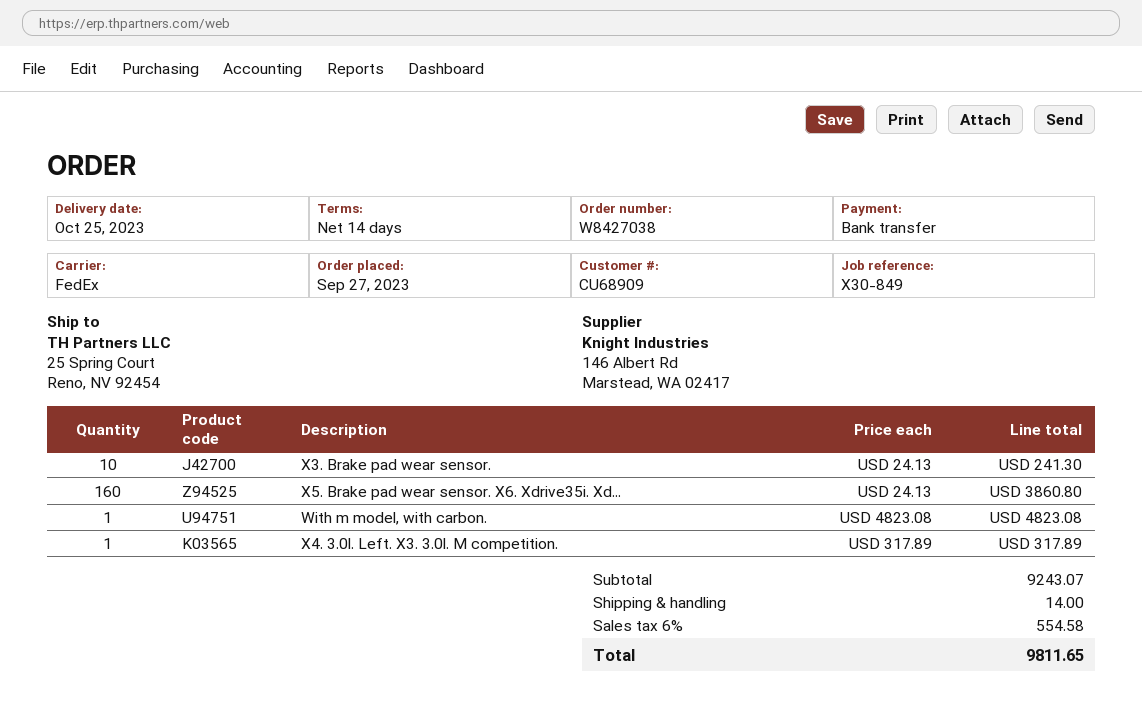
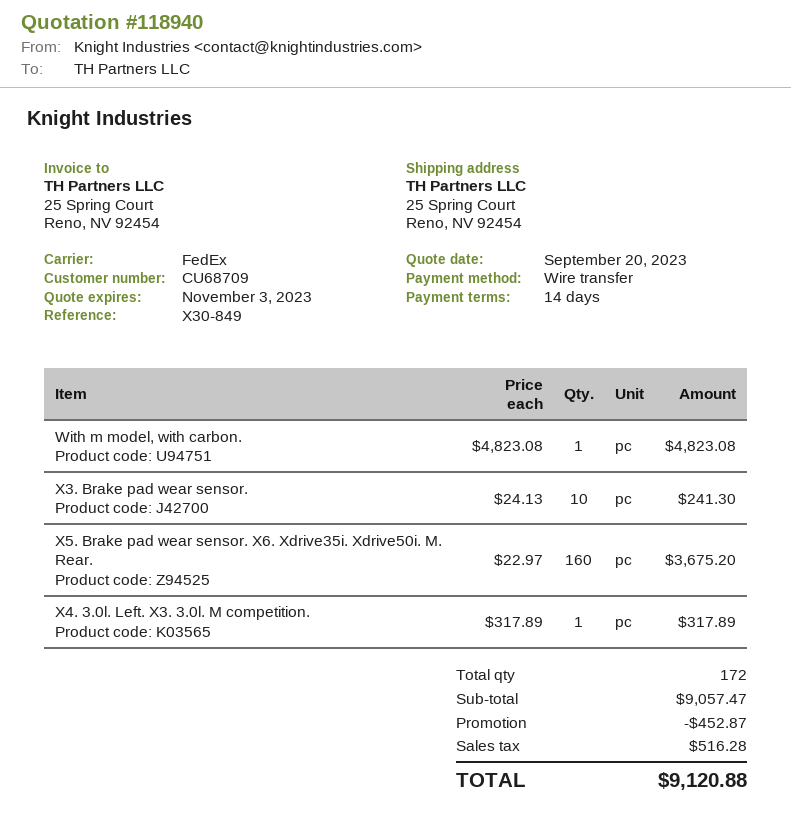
customer number: CU68909 -> CU68709
X5. Brake pad wear sensor. X6. Xdrive35i. Xd...: 160 x 24.13 = 3860.80 -> 160 x 22.97 = 3675.20
subtotal: 9243.07 -> 9057.47
discount: none -> 452.87
shipping: 14.00 -> none
tax: 554.58 -> 516.28
total: 9811.65 -> 9120.88

